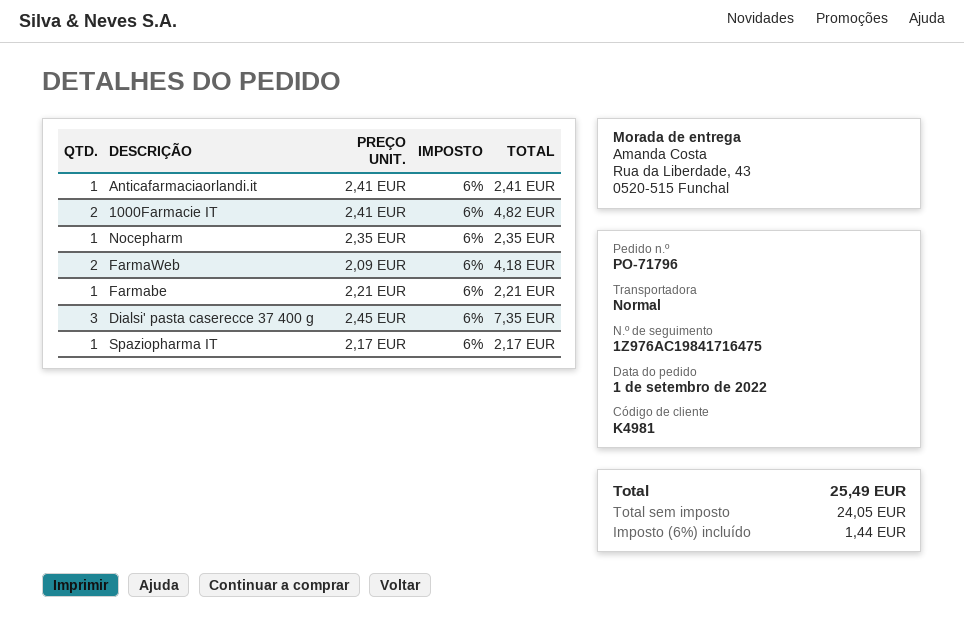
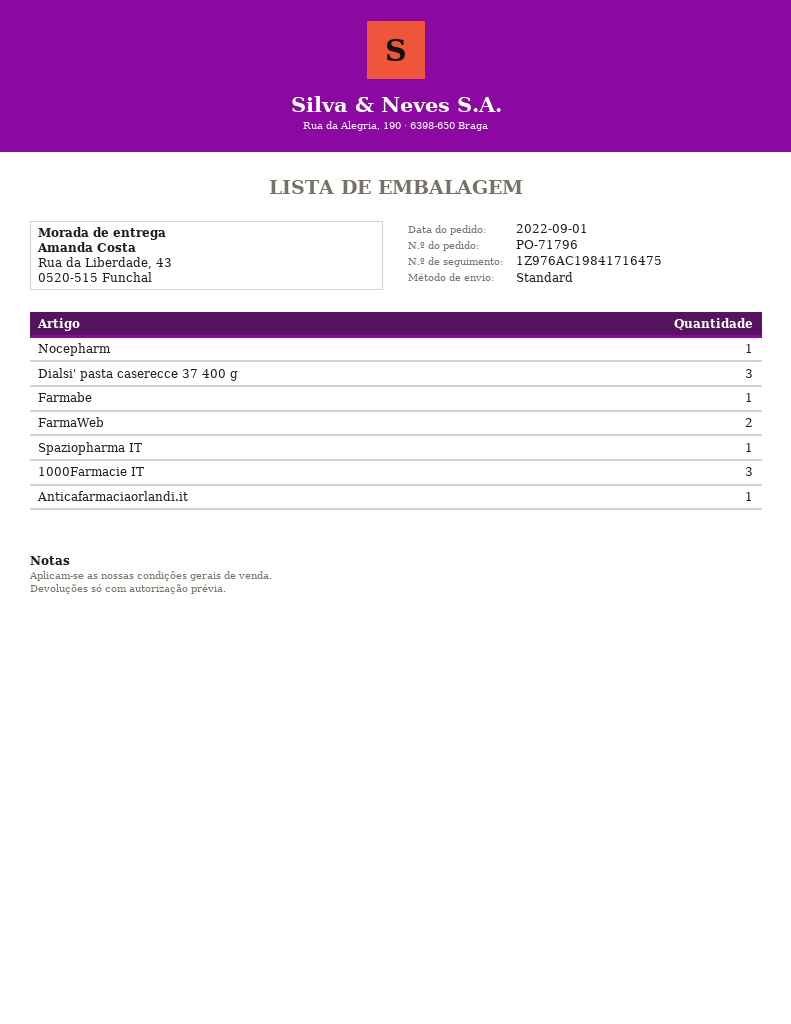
1000Farmacie IT: 2 -> 3

